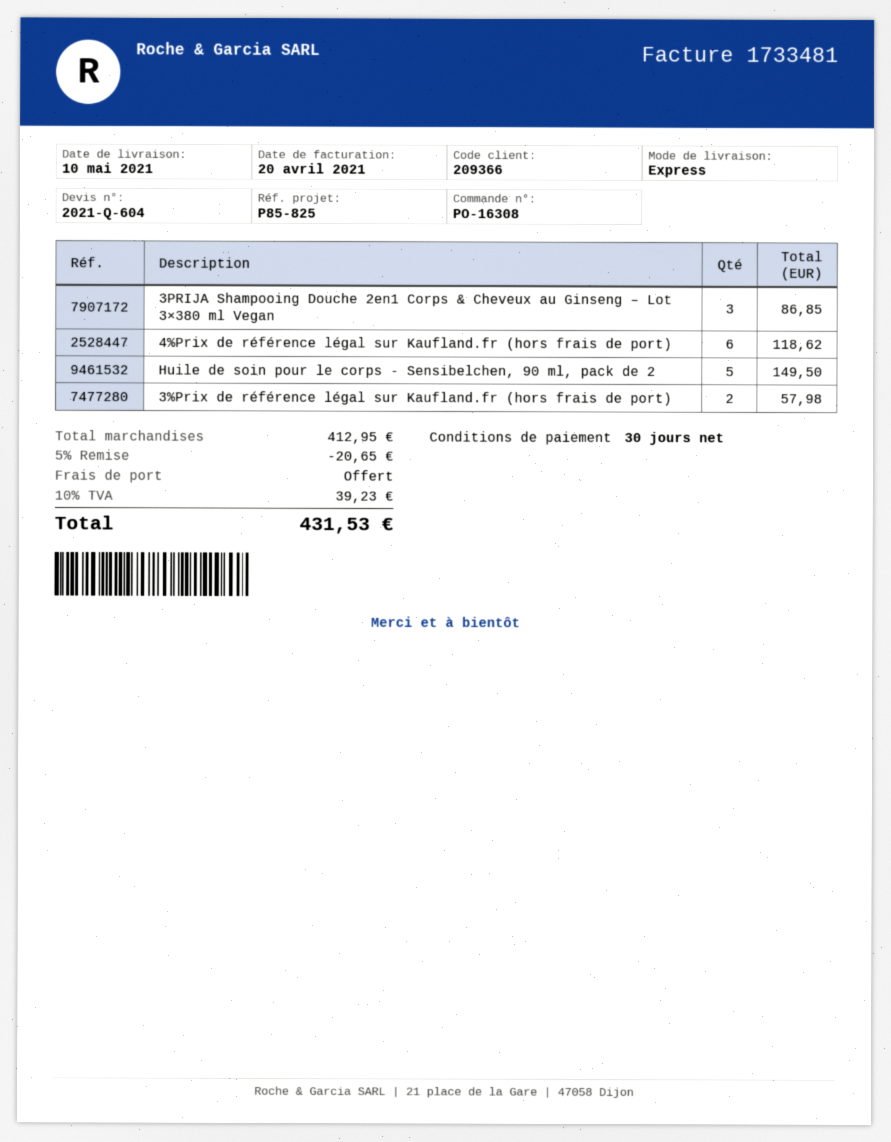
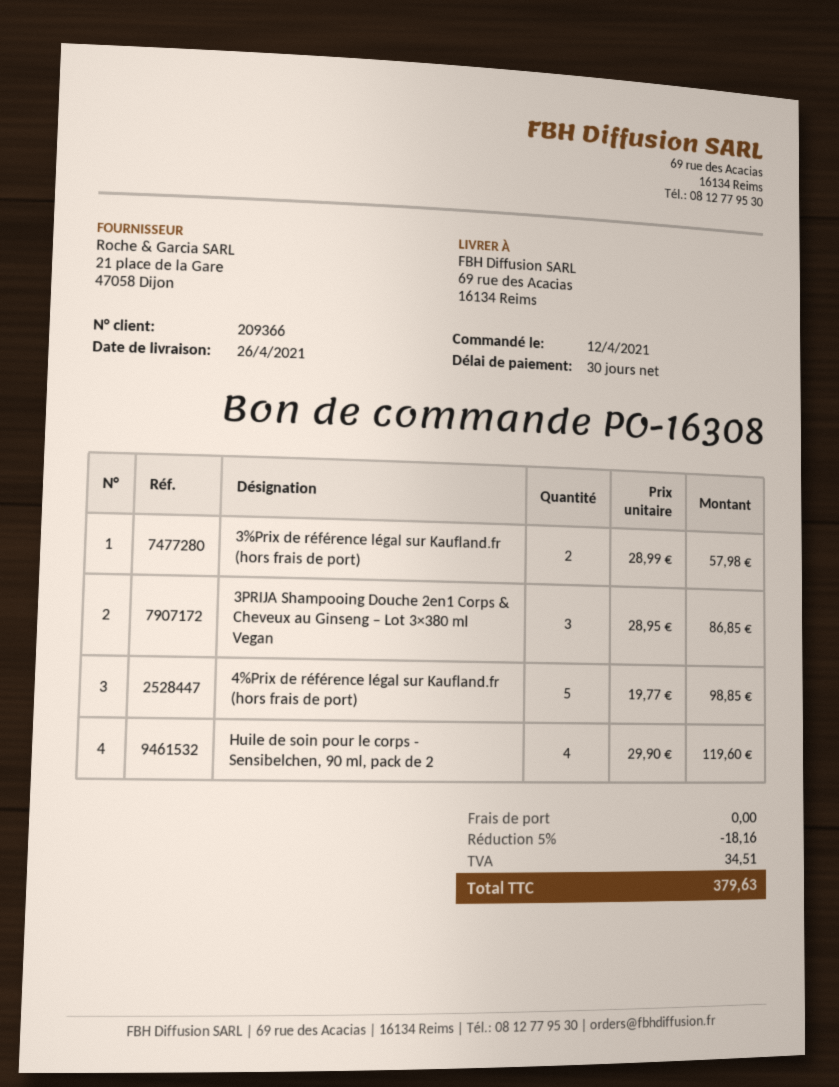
delivery date: 2021-05-10 -> 2021-04-26
4%Prix de référence légal sur Kaufland.fr (hors frais de port): 6 for 118.62 -> 5 for 98.85
Huile de soin pour le corps - Sensibelchen, 90 ml, pack de 2: 5 for 149.50 -> 4 for 119.60
discount: 5% = 20.65 -> 5% = 18.16
tax: 39.23 -> 34.51
total: 431.53 -> 379.63

